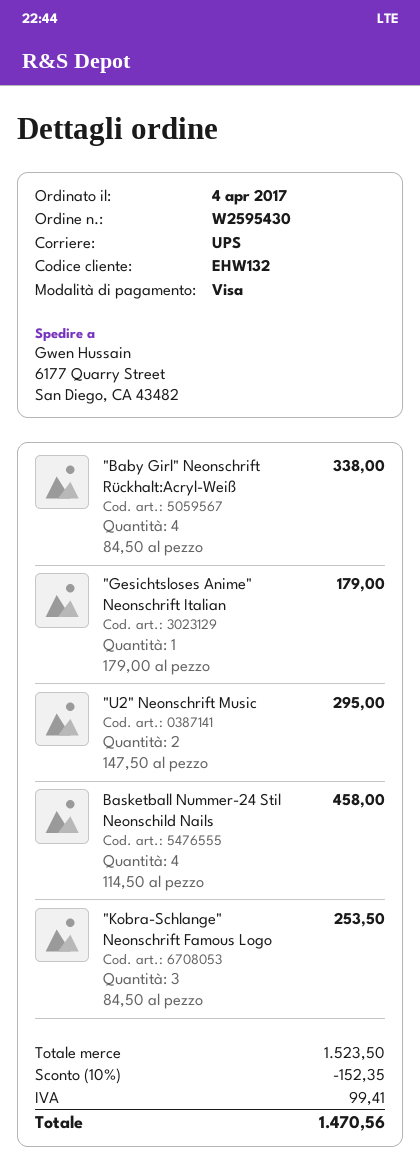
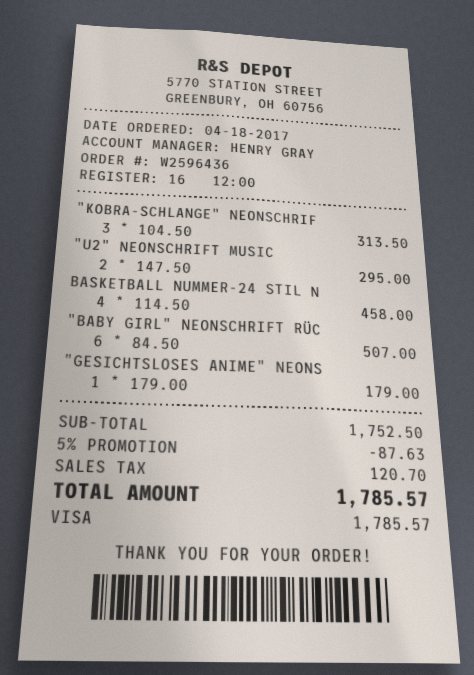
order number: W2595430 -> W2596436
order date: 2017-04-04 -> 2017-04-18
"Baby Girl" Neonschrift Rückhalt:Acryl-Weiß: 4 x 84.50 = 338.00 -> 6 x 84.50 = 507.00
"Kobra-Schlange" Neonschrift Famous Logo: 3 x 84.50 = 253.50 -> 3 x 104.50 = 313.50
subtotal: 1523.50 -> 1752.50
discount: 10% = 152.35 -> 5% = 87.63
tax: 99.41 -> 120.70
total: 1470.56 -> 1785.57

